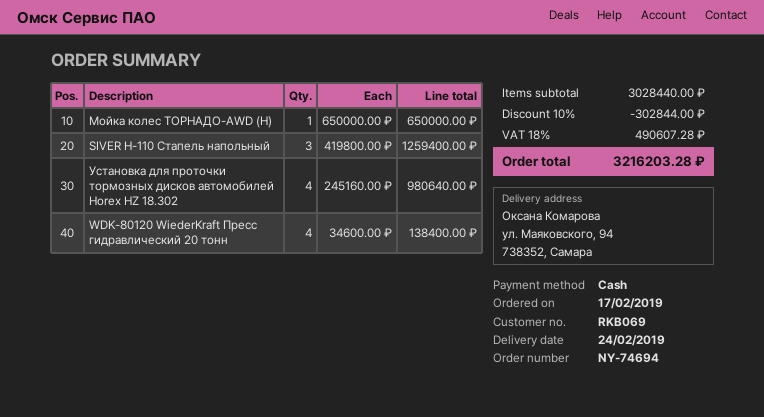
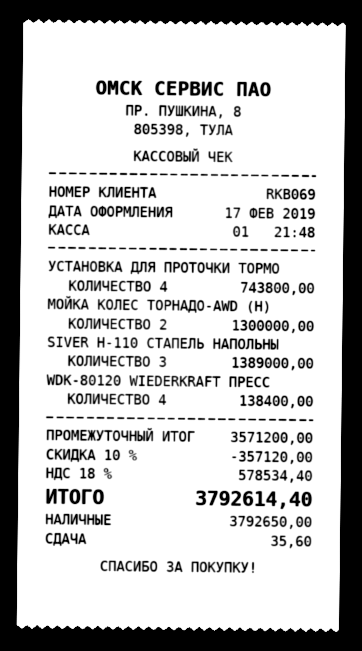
Мойка колес ТОРНАДО-AWD (H): 1 for 650000.00 -> 2 for 1300000.00
SIVER H-110 Стапель напольный: 3 for 1259400.00 -> 3 for 1389000.00
Установка для проточки тормозных дисков автомобилей Horex HZ 18.302: 4 for 980640.00 -> 4 for 743800.00
subtotal: 3028440.00 -> 3571200.00
discount: 10% = 302844.00 -> 10% = 357120.00
tax: 18% = 490607.28 -> 18% = 578534.40
total: 3216203.28 -> 3792614.40

